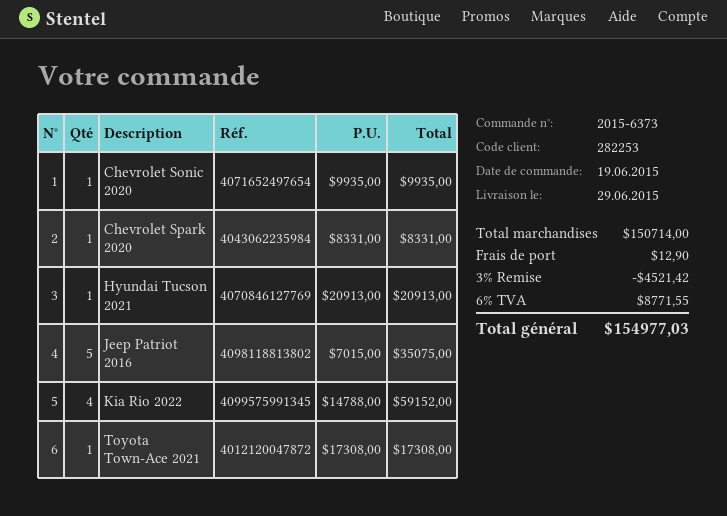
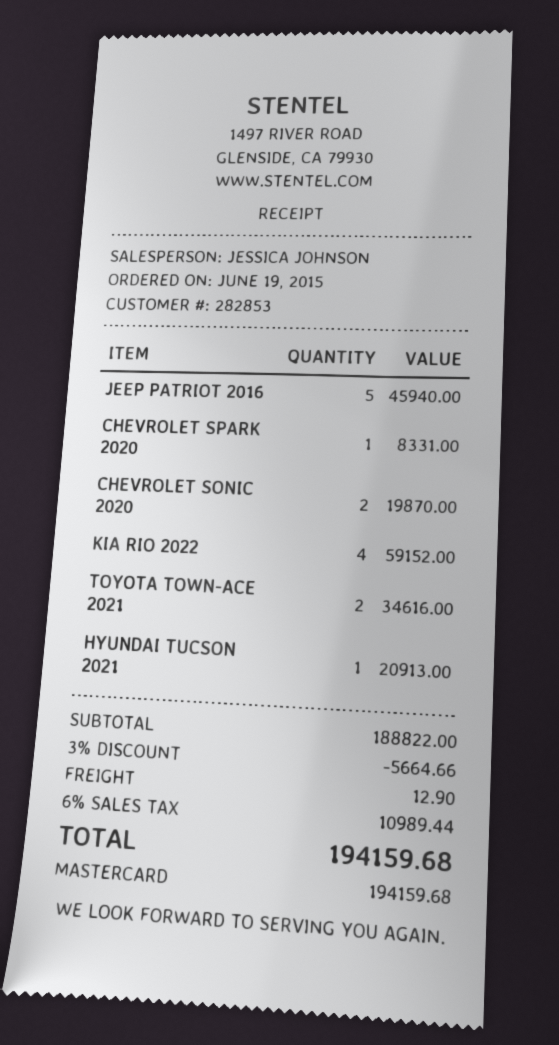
customer number: 282253 -> 282853
Chevrolet Sonic 2020: 1 for 9935.00 -> 2 for 19870.00
Jeep Patriot 2016: 5 for 35075.00 -> 5 for 45940.00
Toyota Town-Ace 2021: 1 for 17308.00 -> 2 for 34616.00
subtotal: 150714.00 -> 188822.00
discount: 3% = 4521.42 -> 3% = 5664.66
tax: 6% = 8771.55 -> 6% = 10989.44
total: 154977.03 -> 194159.68

